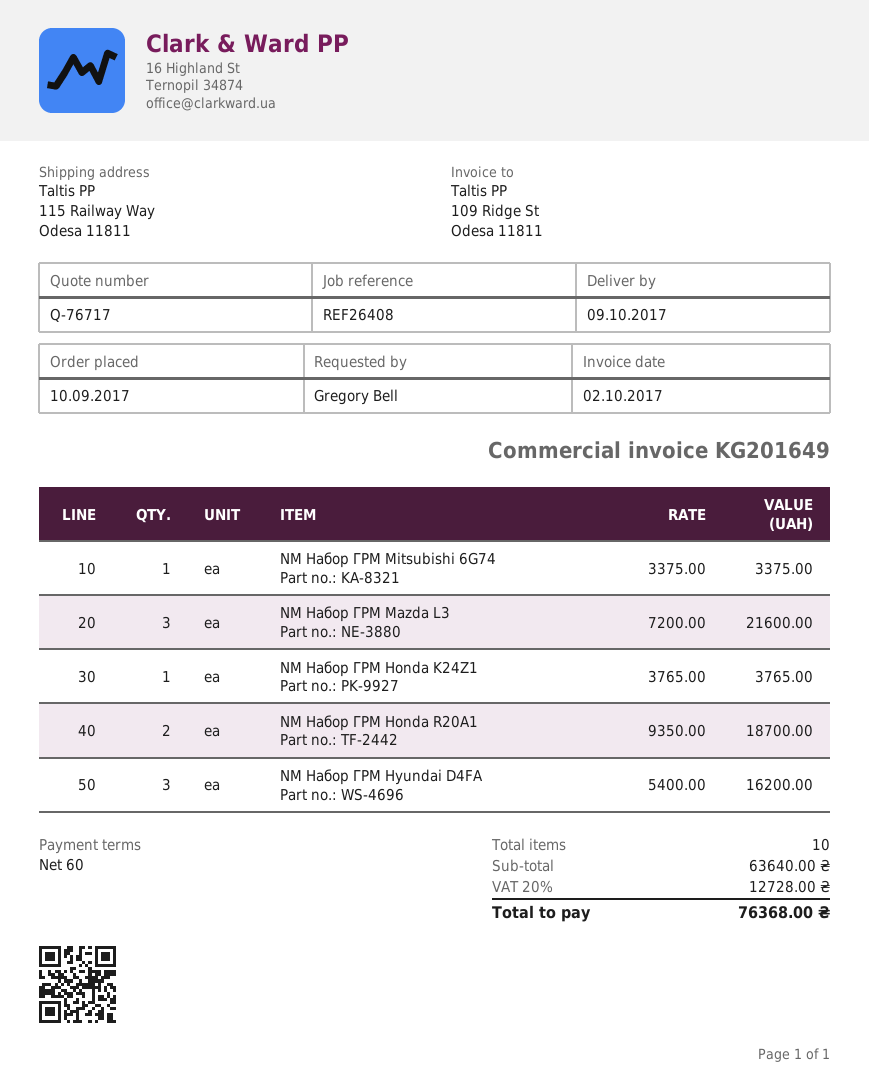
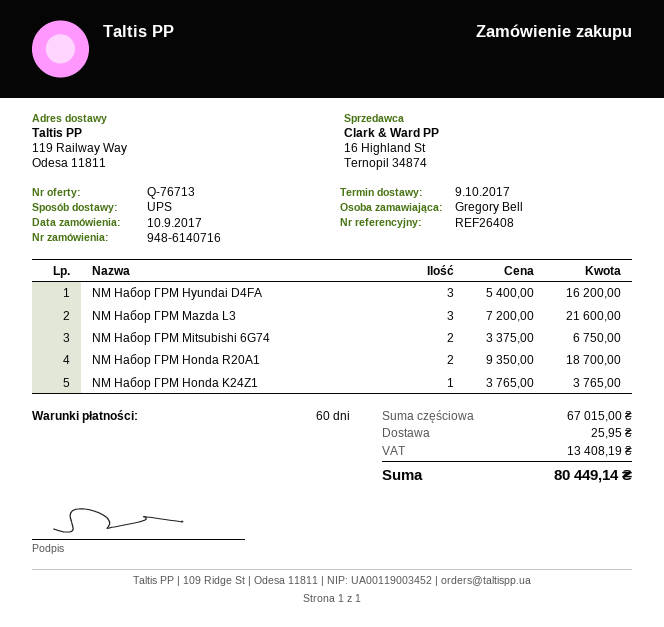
quote number: Q-76717 -> Q-76713
ship to: 115 Railway Way, Odesa 11811 -> 119 Railway Way, Odesa 11811
NM Набор ГРМ Mitsubishi 6G74: 1 x 3375.00 = 3375.00 -> 2 x 3375.00 = 6750.00
subtotal: 63640.00 -> 67015.00
shipping: none -> 25.95
tax: 12728.00 -> 13408.19
total: 76368.00 -> 80449.14

